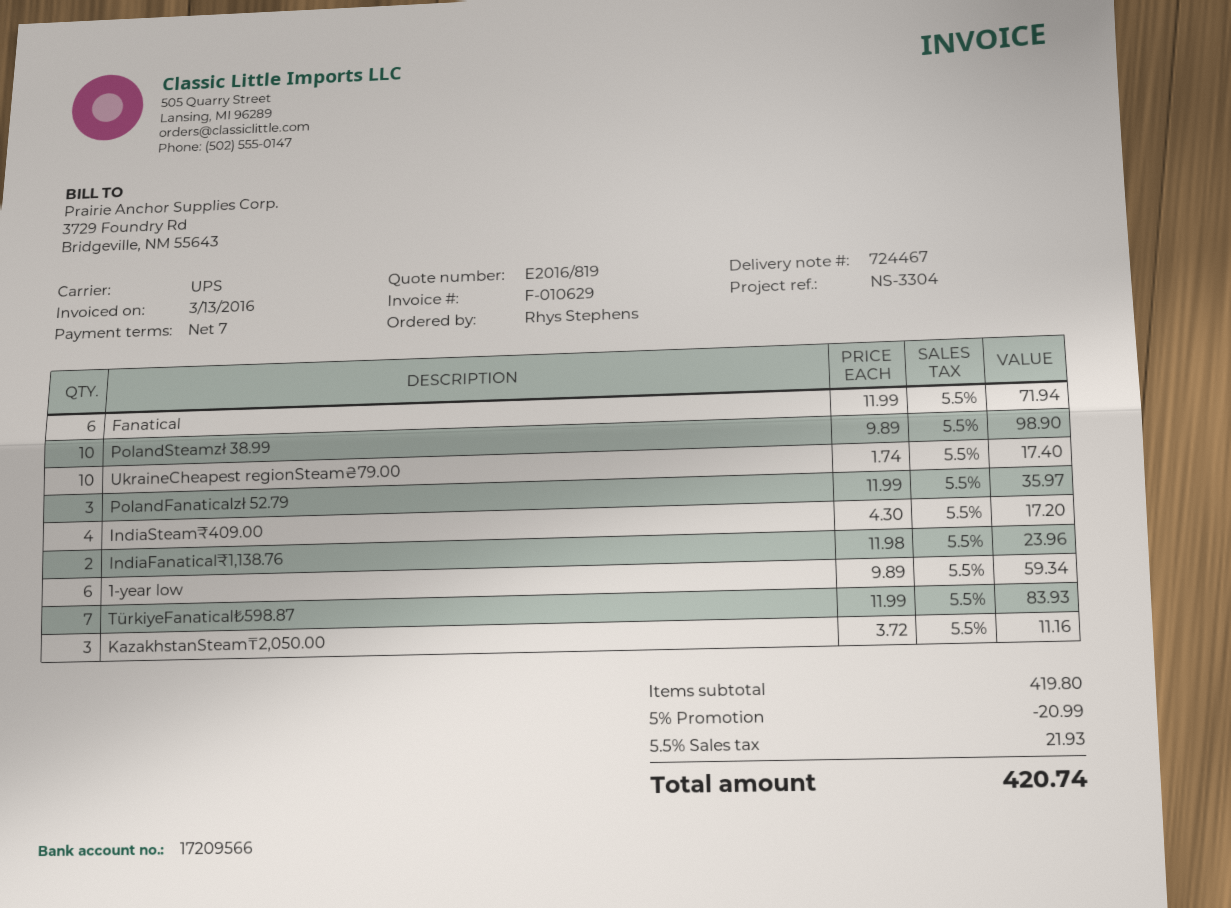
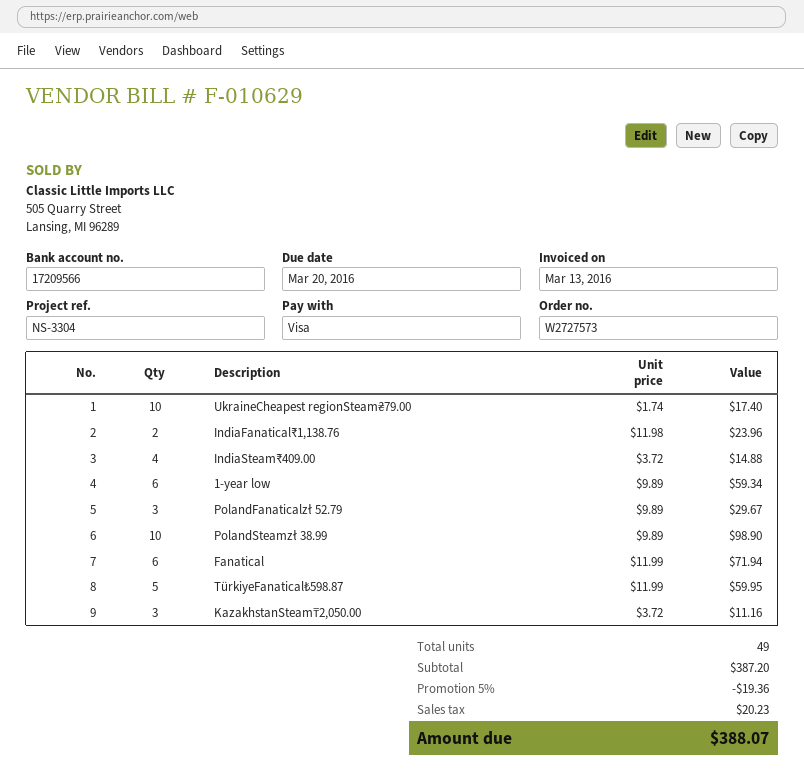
PolandFanaticalzł 52.79: 3 x 11.99 = 35.97 -> 3 x 9.89 = 29.67
IndiaSteam₹409.00: 4 x 4.30 = 17.20 -> 4 x 3.72 = 14.88
TürkiyeFanatical₺598.87: 7 x 11.99 = 83.93 -> 5 x 11.99 = 59.95
subtotal: 419.80 -> 387.20
discount: 5% = 20.99 -> 5% = 19.36
tax: 21.93 -> 20.23
total: 420.74 -> 388.07

